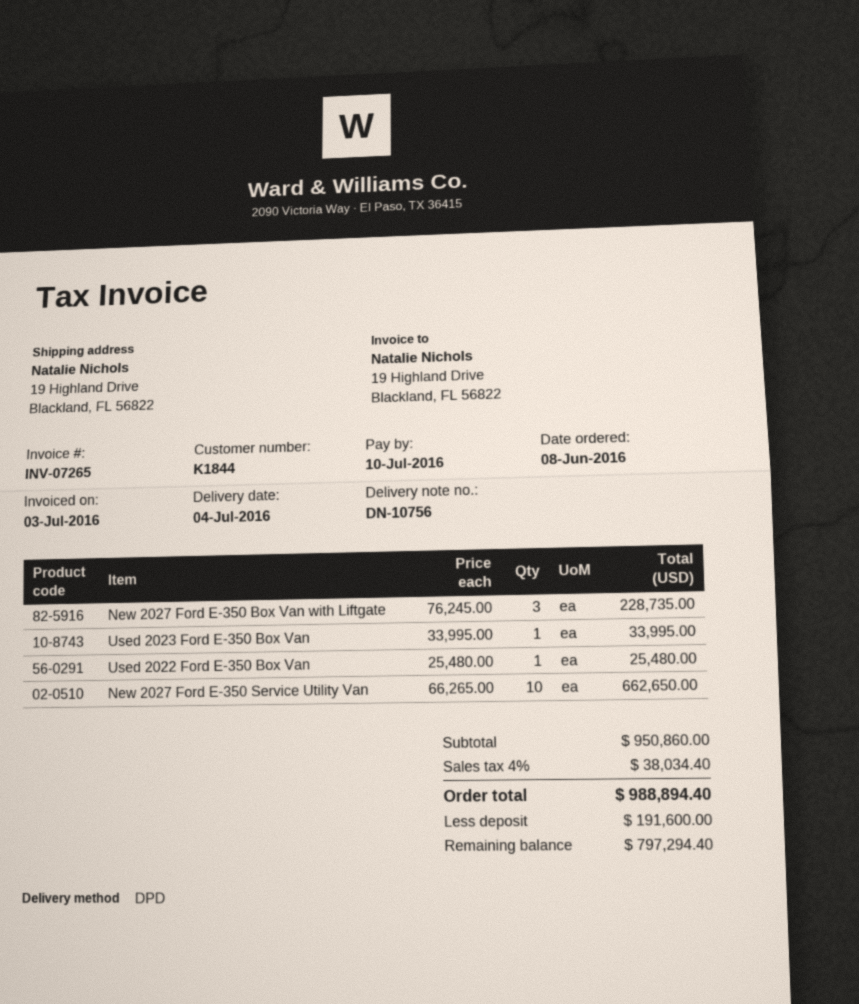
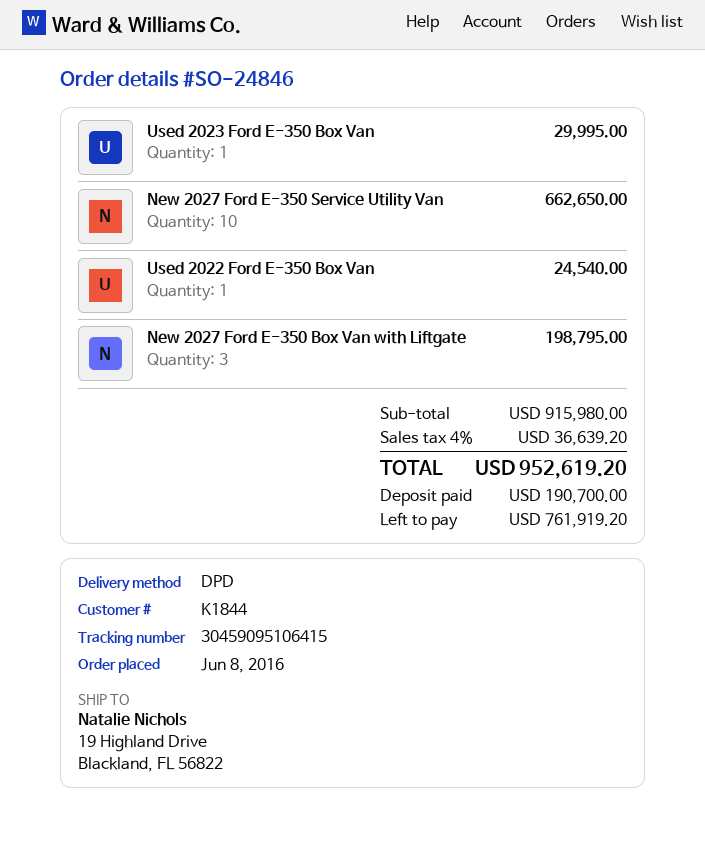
New 2027 Ford E-350 Box Van with Liftgate: 3 for 228735.00 -> 3 for 198795.00
Used 2023 Ford E-350 Box Van: 1 for 33995.00 -> 1 for 29995.00
Used 2022 Ford E-350 Box Van: 1 for 25480.00 -> 1 for 24540.00
subtotal: 950860.00 -> 915980.00
tax: 4% = 38034.40 -> 4% = 36639.20
total: 988894.40 -> 952619.20
deposit: 191600.00 -> 190700.00
balance: 797294.40 -> 761919.20

